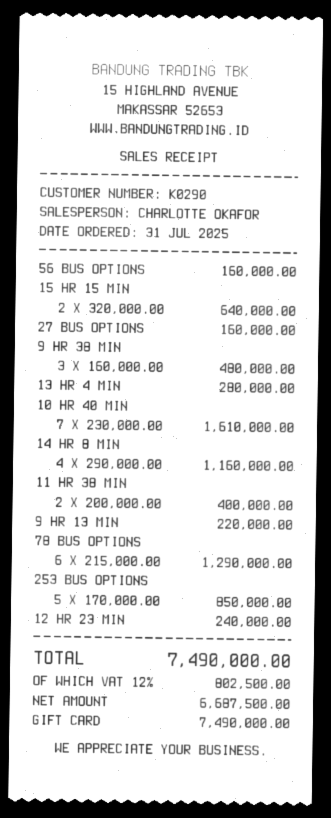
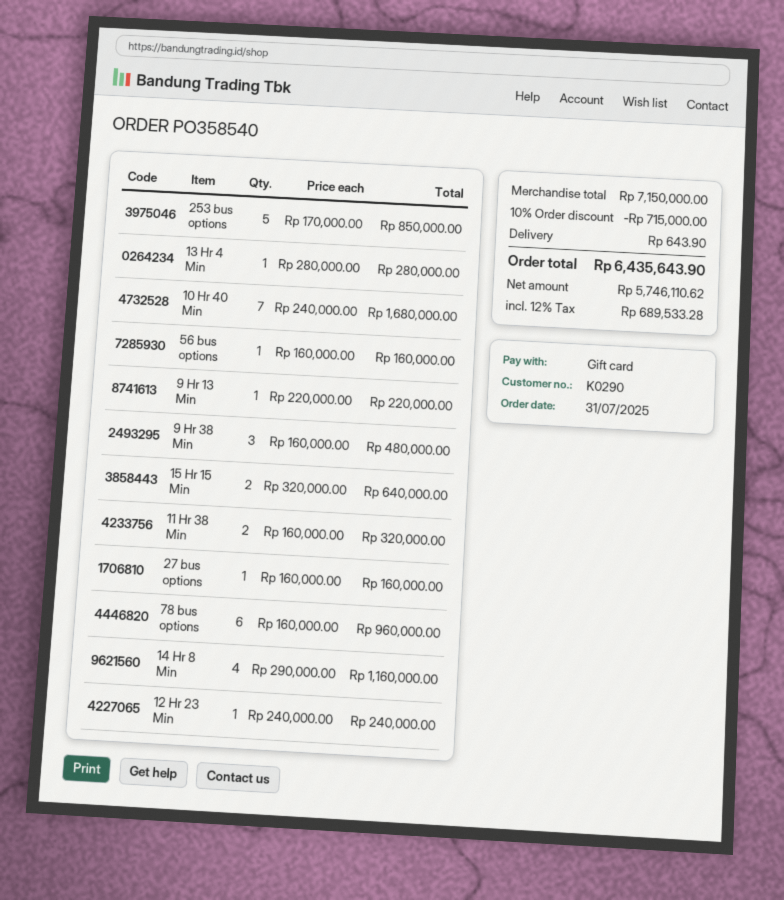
10 HR 40 MIN: 7 x 230000.00 = 1610000.00 -> 7 x 240000.00 = 1680000.00
11 HR 38 MIN: 2 x 200000.00 = 400000.00 -> 2 x 160000.00 = 320000.00
78 BUS OPTIONS: 6 x 215000.00 = 1290000.00 -> 6 x 160000.00 = 960000.00
discount: none -> 10% = 715000.00
shipping: none -> 643.90
net: 6687500.00 -> 5746110.62
tax: 12% = 802500.00 -> 12% = 689533.28
total: 7490000.00 -> 6435643.90

